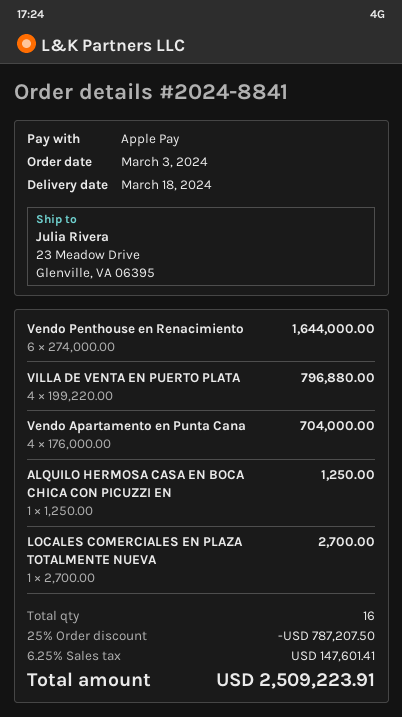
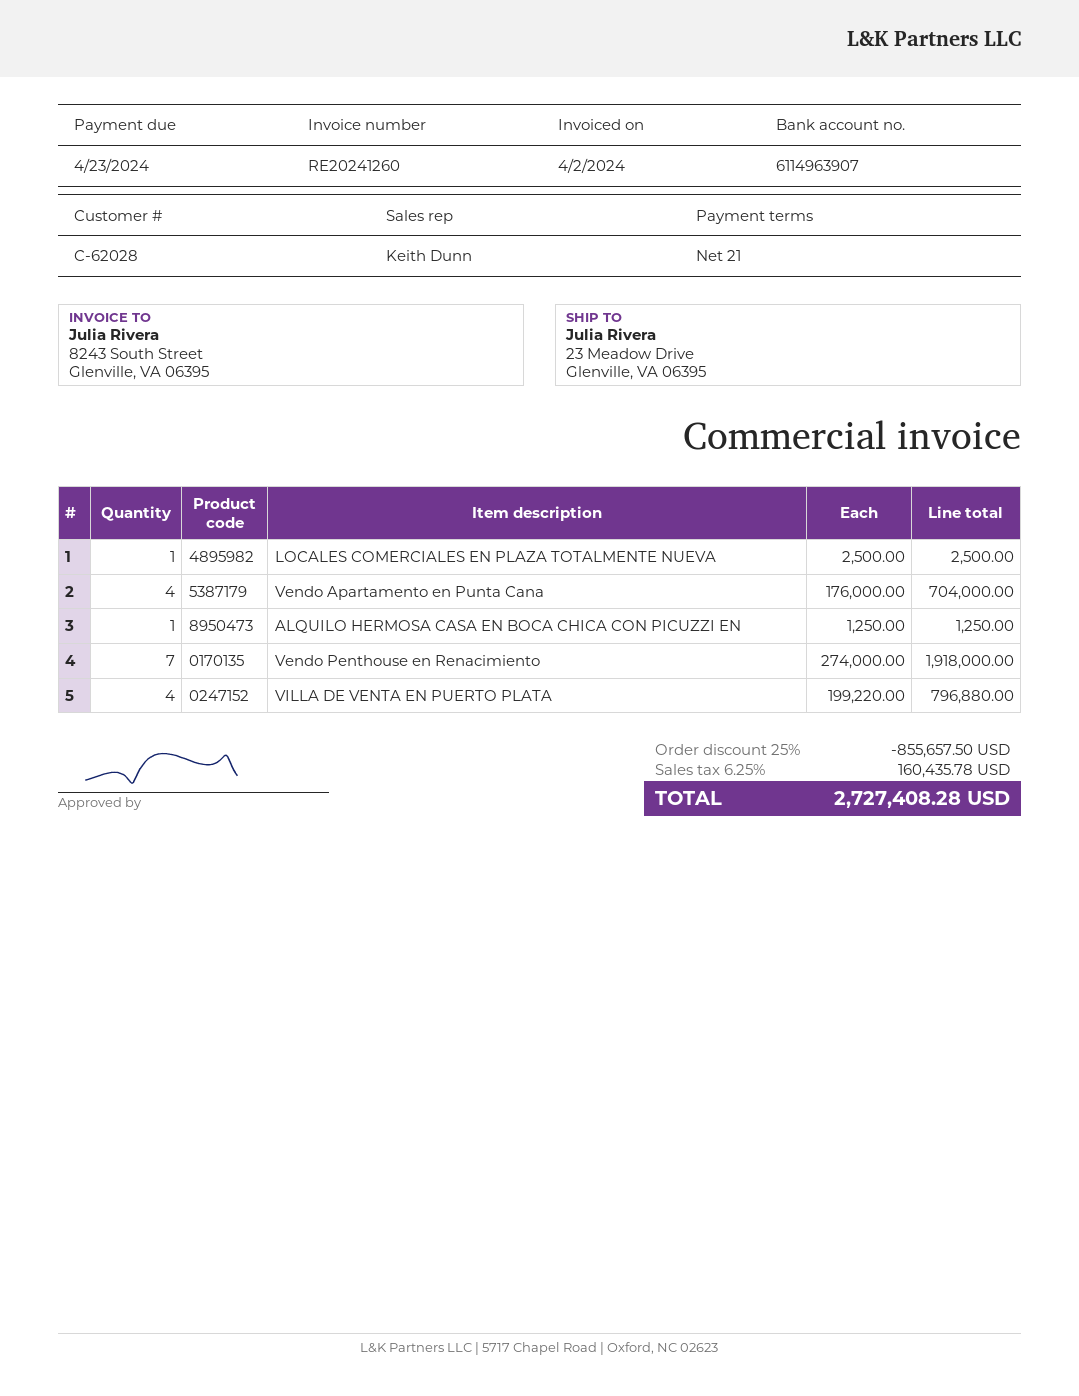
Vendo Penthouse en Renacimiento: 6 x 274000.00 = 1644000.00 -> 7 x 274000.00 = 1918000.00
LOCALES COMERCIALES EN PLAZA TOTALMENTE NUEVA: 1 x 2700.00 = 2700.00 -> 1 x 2500.00 = 2500.00
discount: 25% = 787207.50 -> 25% = 855657.50
tax: 6.25% = 147601.41 -> 6.25% = 160435.78
total: 2509223.91 -> 2727408.28

